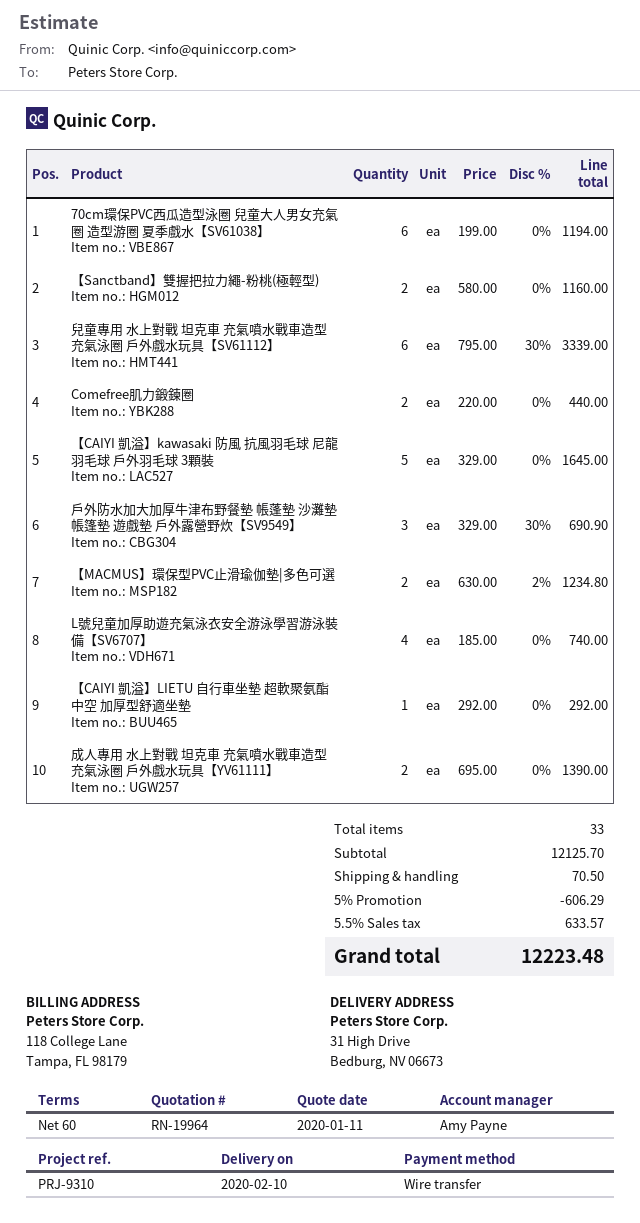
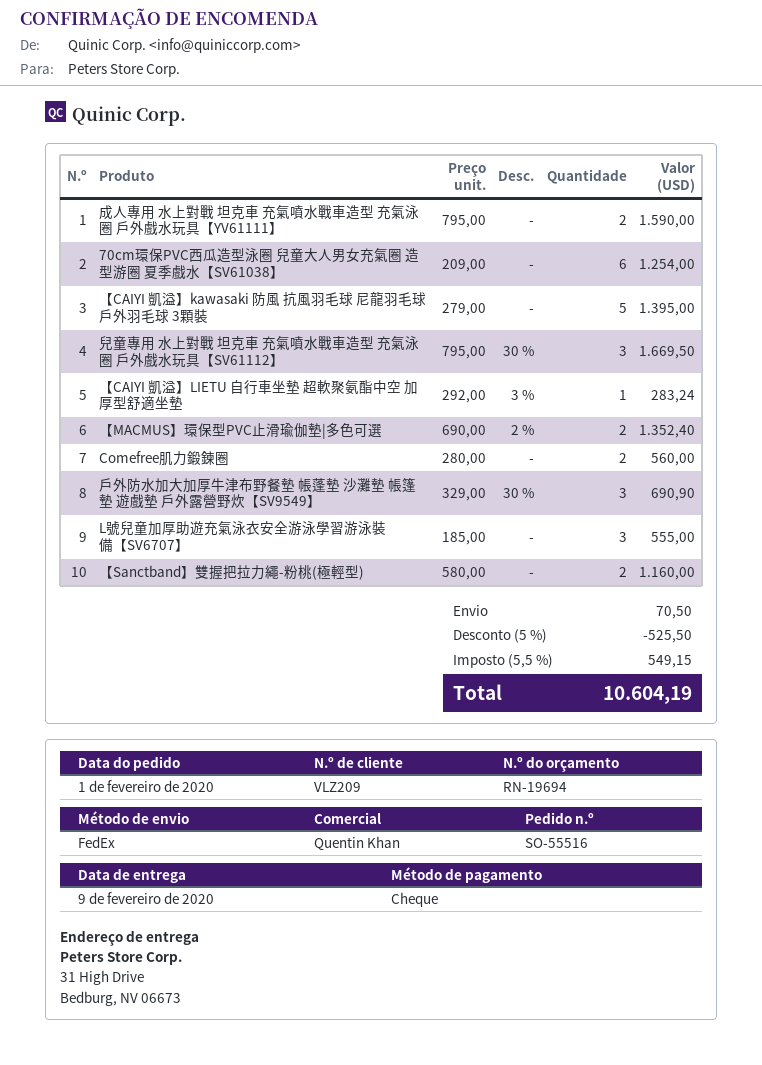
quote number: RN-19964 -> RN-19694
delivery date: 2020-02-10 -> 2020-02-09
sales rep: Amy Payne -> Quentin Khan
payment method: bank transfer -> cheque
70cm環保PVC西瓜造型泳圈 兒童大人男女充氣圈 造型游圈 夏季戲水【SV61038】: 6 x 199.00 = 1194.00 -> 6 x 209.00 = 1254.00
兒童專用 水上對戰 坦克車 充氣噴水戰車造型 充氣泳圈 戶外戲水玩具【SV61112】: 6 x 795.00 - 30% = 3339.00 -> 3 x 795.00 - 30% = 1669.50
Comefree肌力鍛鍊圈: 2 x 220.00 = 440.00 -> 2 x 280.00 = 560.00
【CAIYI 凱溢】kawasaki 防風 抗風羽毛球 尼龍羽毛球 戶外羽毛球 3顆裝: 5 x 329.00 = 1645.00 -> 5 x 279.00 = 1395.00
【MACMUS】環保型PVC止滑瑜伽墊|多色可選: 2 x 630.00 - 2% = 1234.80 -> 2 x 690.00 - 2% = 1352.40
L號兒童加厚助遊充氣泳衣安全游泳學習游泳裝備【SV6707】: 4 x 185.00 = 740.00 -> 3 x 185.00 = 555.00
【CAIYI 凱溢】LIETU 自行車坐墊 超軟聚氨酯中空 加厚型舒適坐墊: 1 x 292.00 = 292.00 -> 1 x 292.00 - 3% = 283.24
成人專用 水上對戰 坦克車 充氣噴水戰車造型 充氣泳圈 戶外戲水玩具【YV61111】: 2 x 695.00 = 1390.00 -> 2 x 795.00 = 1590.00
discount: 5% = 606.29 -> 5% = 525.50
tax: 5.5% = 633.57 -> 5.5% = 549.15
total: 12223.48 -> 10604.19

